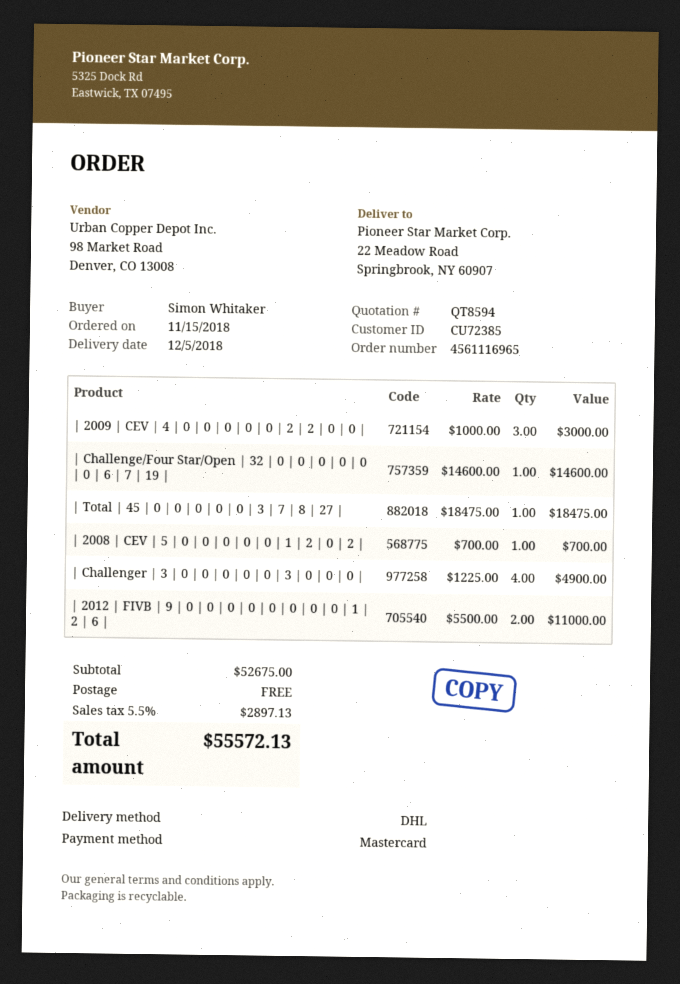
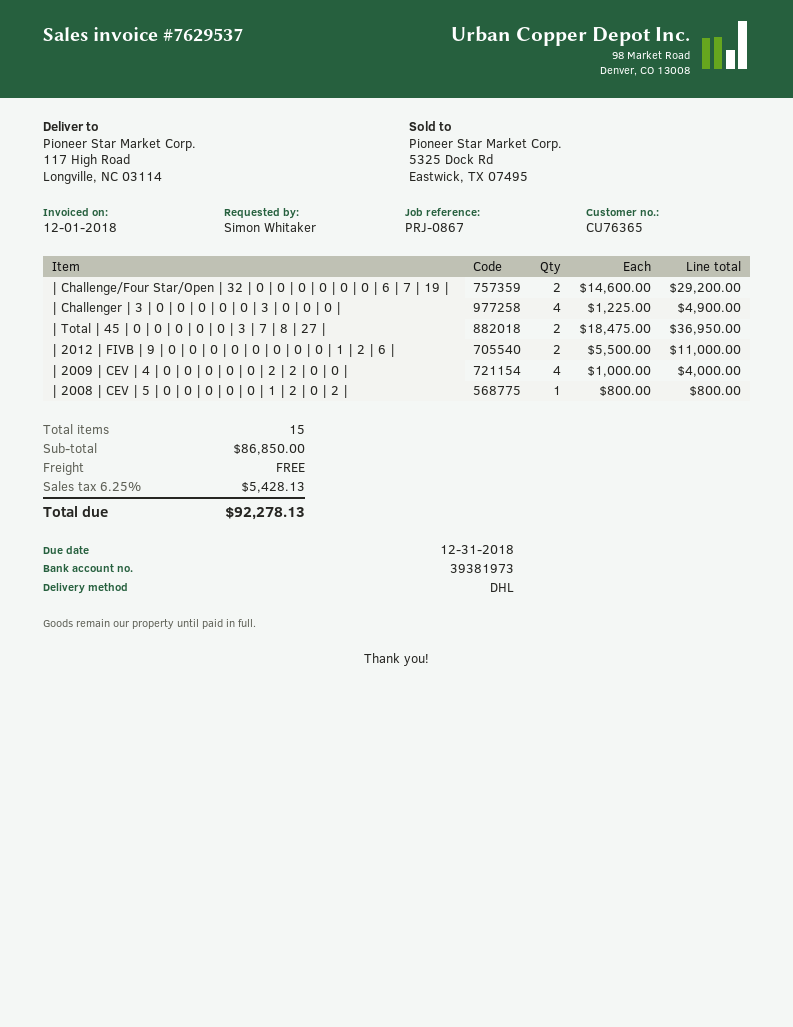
customer number: CU72385 -> CU76365
ship to: 22 Meadow Road, Springbrook, NY 60907 -> 117 High Road, Longville, NC 03114
| 2009 | CEV | 4 | 0 | 0 | 0 | 0 | 0 | 2 | 2 | 0 | 0 |: 3 x 1000.00 = 3000.00 -> 4 x 1000.00 = 4000.00
| Challenge/Four Star/Open | 32 | 0 | 0 | 0 | 0 | 0 | 0 | 6 | 7 | 19 |: 1 x 14600.00 = 14600.00 -> 2 x 14600.00 = 29200.00
| Total | 45 | 0 | 0 | 0 | 0 | 0 | 3 | 7 | 8 | 27 |: 1 x 18475.00 = 18475.00 -> 2 x 18475.00 = 36950.00
| 2008 | CEV | 5 | 0 | 0 | 0 | 0 | 0 | 1 | 2 | 0 | 2 |: 1 x 700.00 = 700.00 -> 1 x 800.00 = 800.00
subtotal: 52675.00 -> 86850.00
tax: 5.5% = 2897.13 -> 6.25% = 5428.13
total: 55572.13 -> 92278.13

